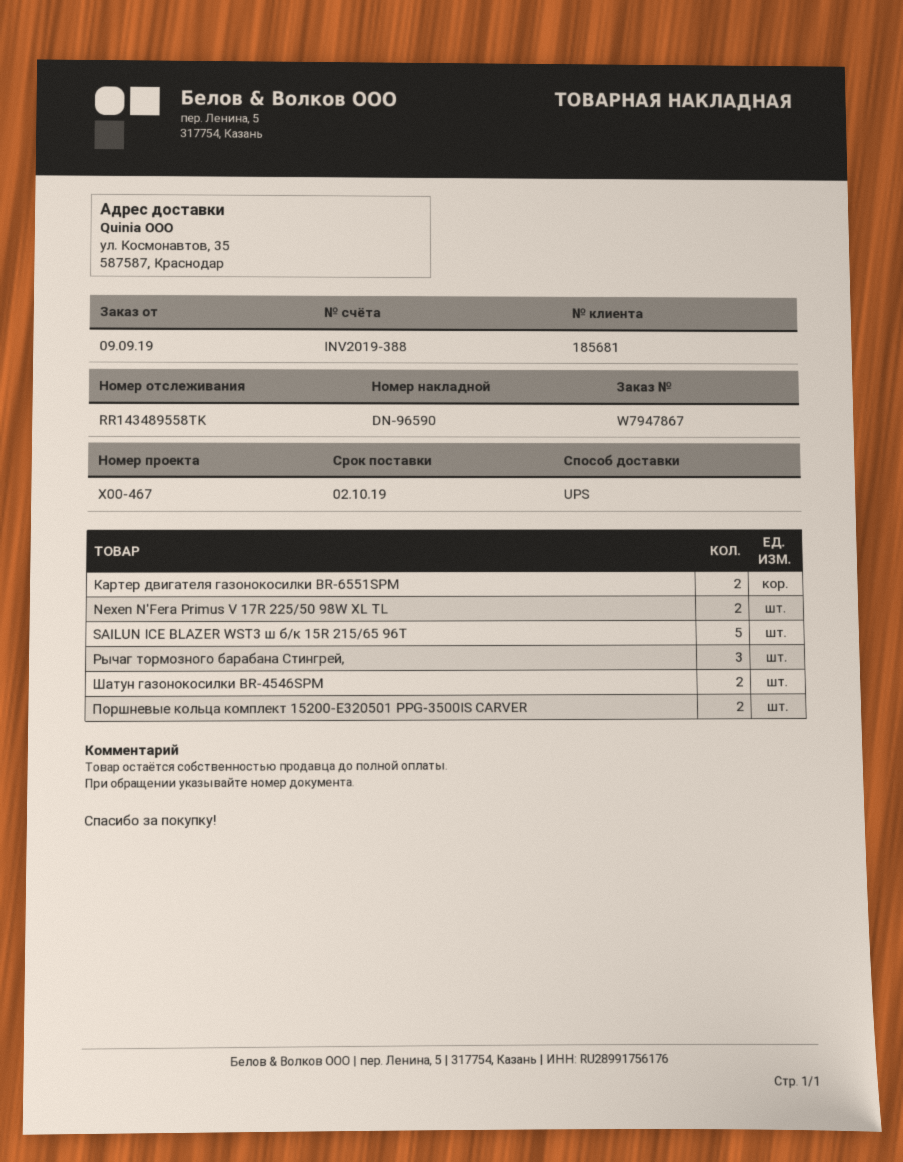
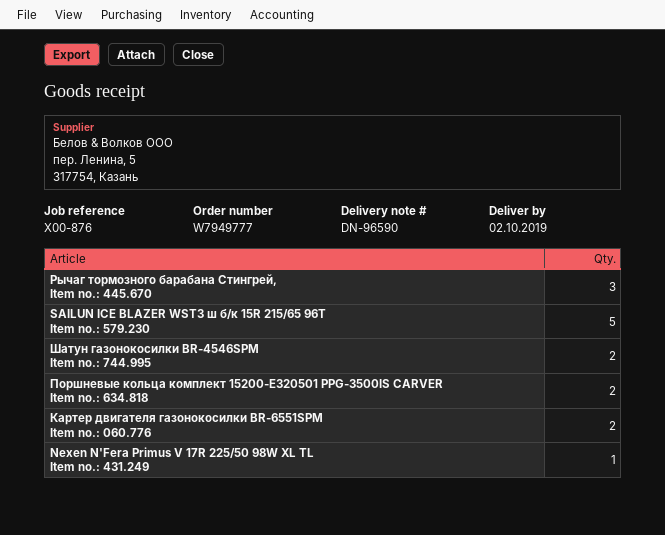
order number: W7947867 -> W7949777
reference: X00-467 -> X00-876
Nexen N'Fera Primus V 17R 225/50 98W XL TL: 2 -> 1

